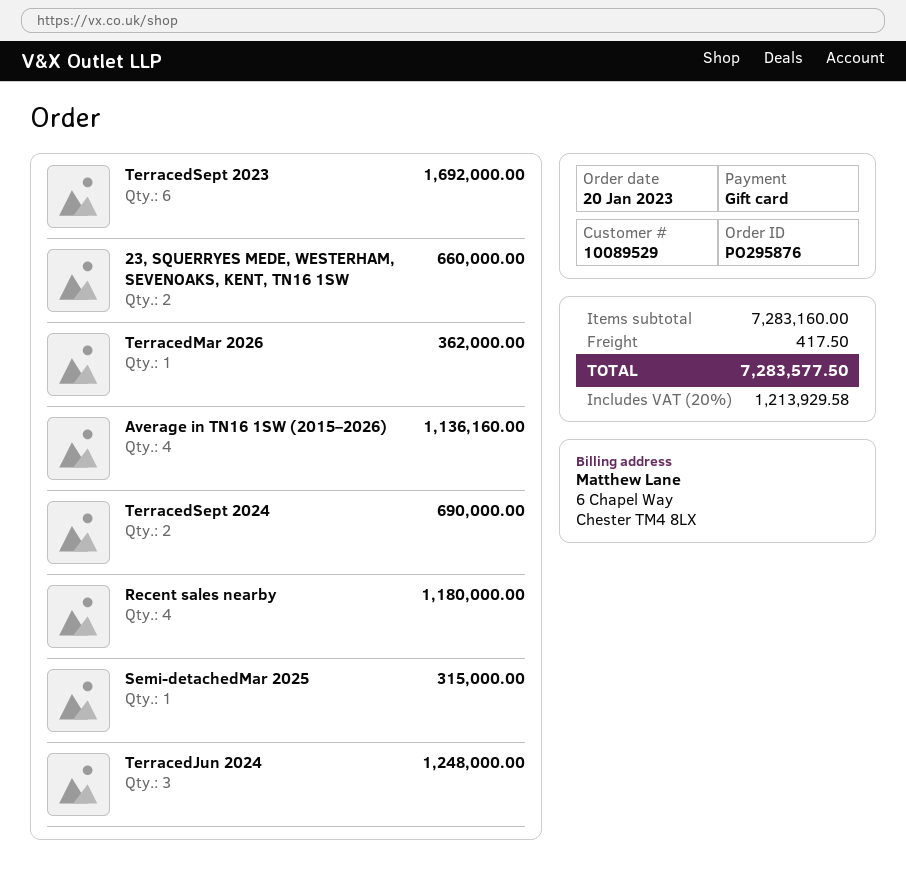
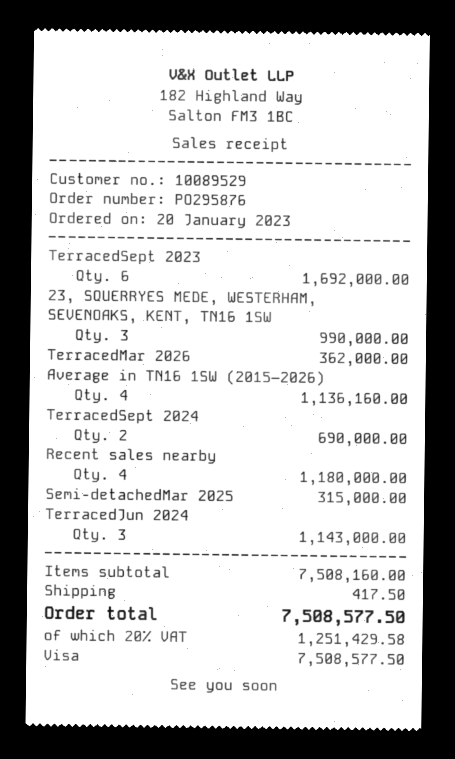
payment method: gift card -> Visa
23, SQUERRYES MEDE, WESTERHAM, SEVENOAKS, KENT, TN16 1SW: 2 for 660000.00 -> 3 for 990000.00
TerracedJun 2024: 3 for 1248000.00 -> 3 for 1143000.00
subtotal: 7283160.00 -> 7508160.00
tax: 20% = 1213929.58 -> 20% = 1251429.58
total: 7283577.50 -> 7508577.50

